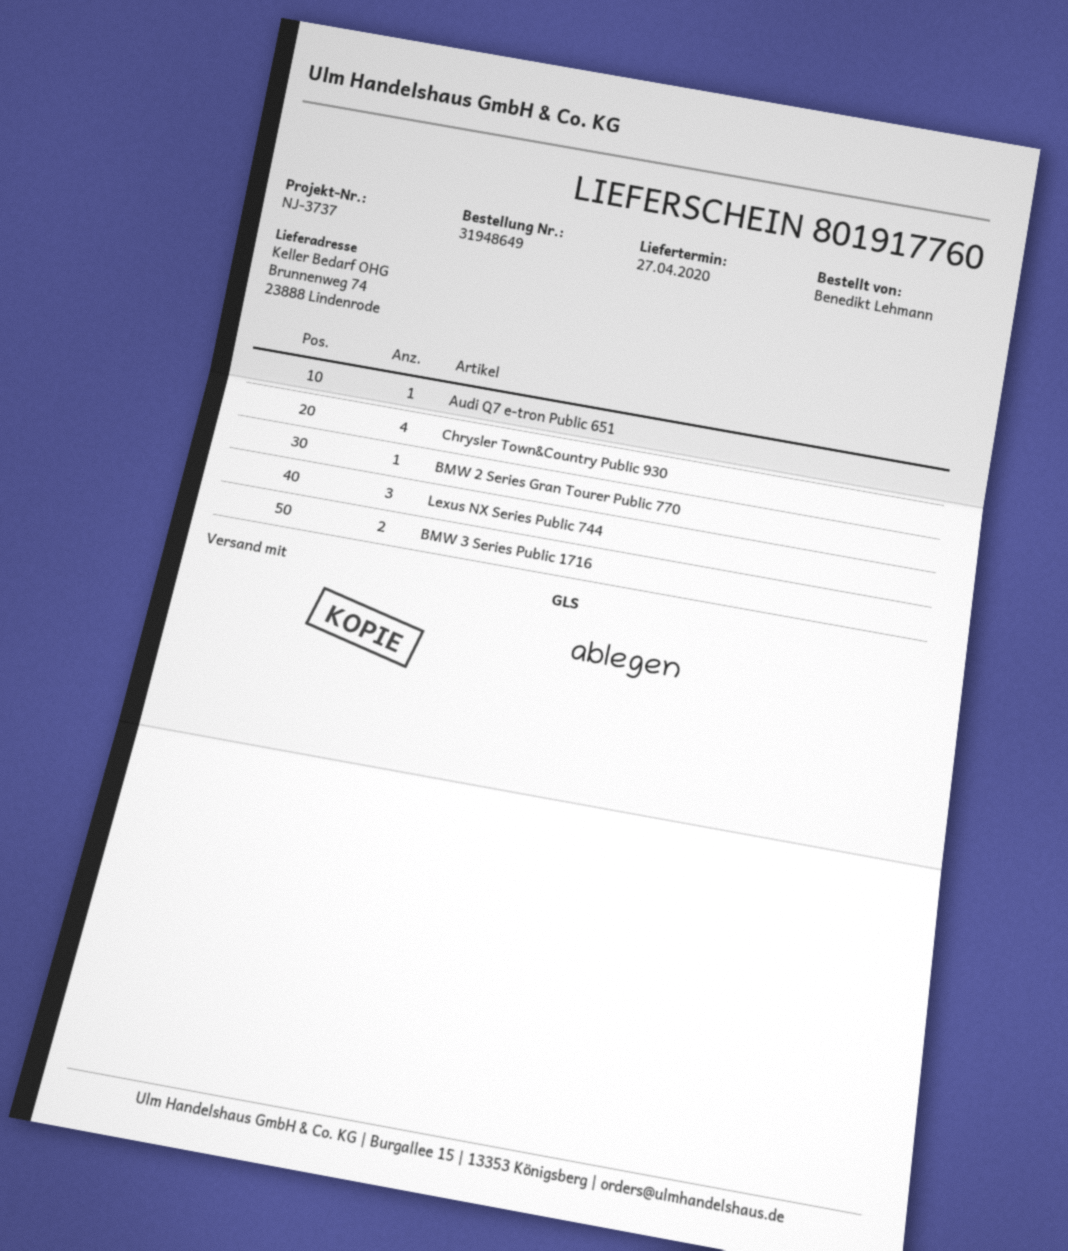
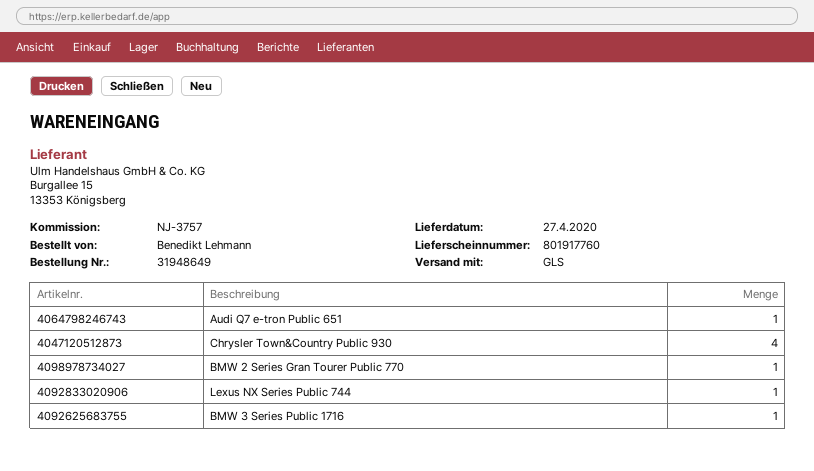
reference: NJ-3737 -> NJ-3757
Lexus NX Series Public 744: 3 -> 1
BMW 3 Series Public 1716: 2 -> 1

